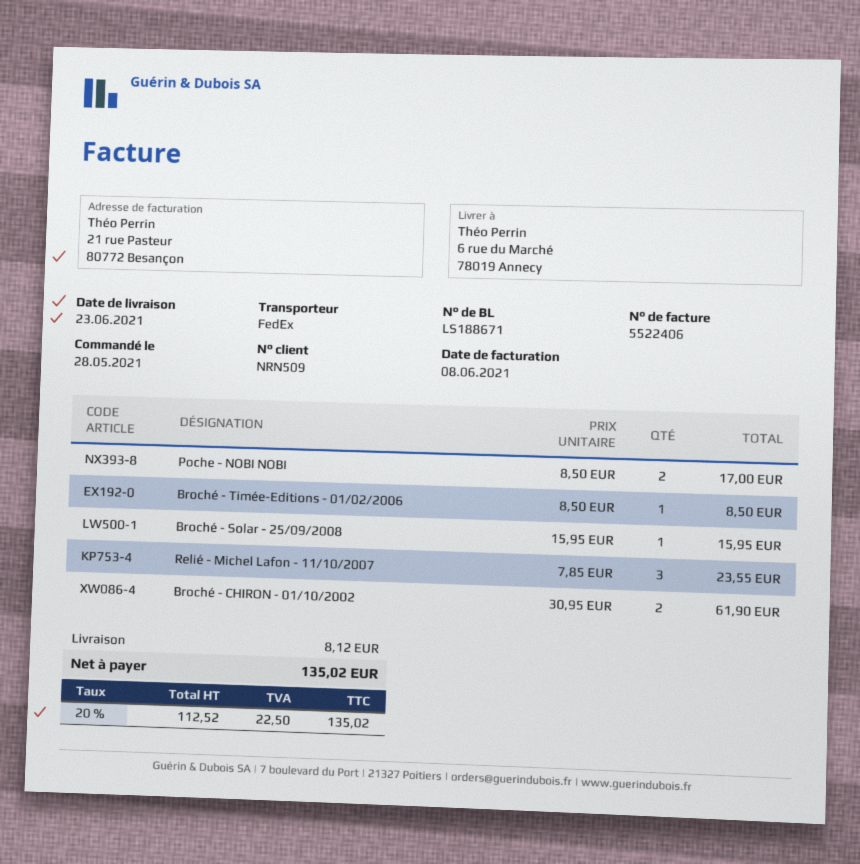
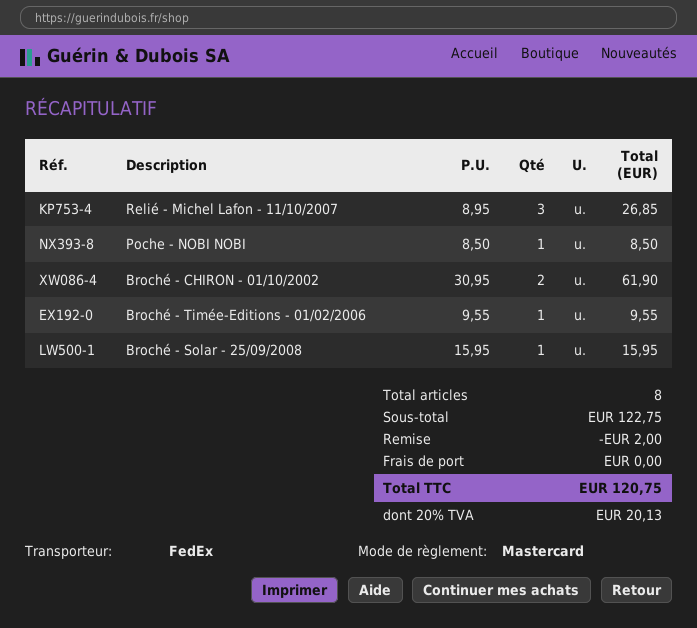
Poche - NOBI NOBI: 2 x 8.50 = 17.00 -> 1 x 8.50 = 8.50
Broché - Timée-Editions - 01/02/2006: 1 x 8.50 = 8.50 -> 1 x 9.55 = 9.55
Relié - Michel Lafon - 11/10/2007: 3 x 7.85 = 23.55 -> 3 x 8.95 = 26.85
discount: none -> 2.00
shipping: 8.12 -> 0.00
tax: 20% = 22.50 -> 20% = 20.13
total: 135.02 -> 120.75

